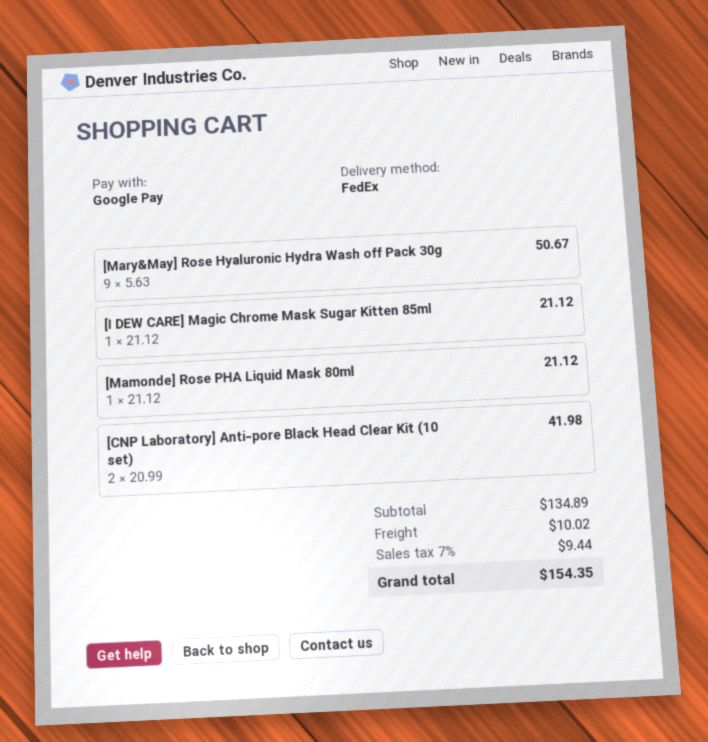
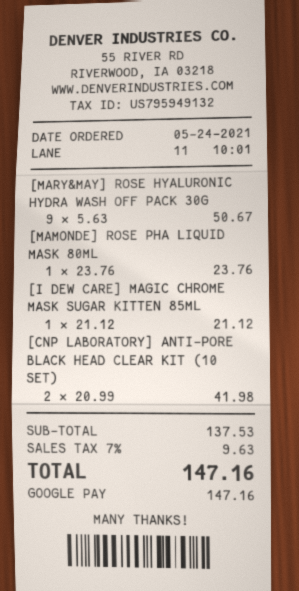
[Mamonde] Rose PHA Liquid Mask 80ml: 1 x 21.12 = 21.12 -> 1 x 23.76 = 23.76
subtotal: 134.89 -> 137.53
shipping: 10.02 -> none
tax: 7% = 9.44 -> 7% = 9.63
total: 154.35 -> 147.16

